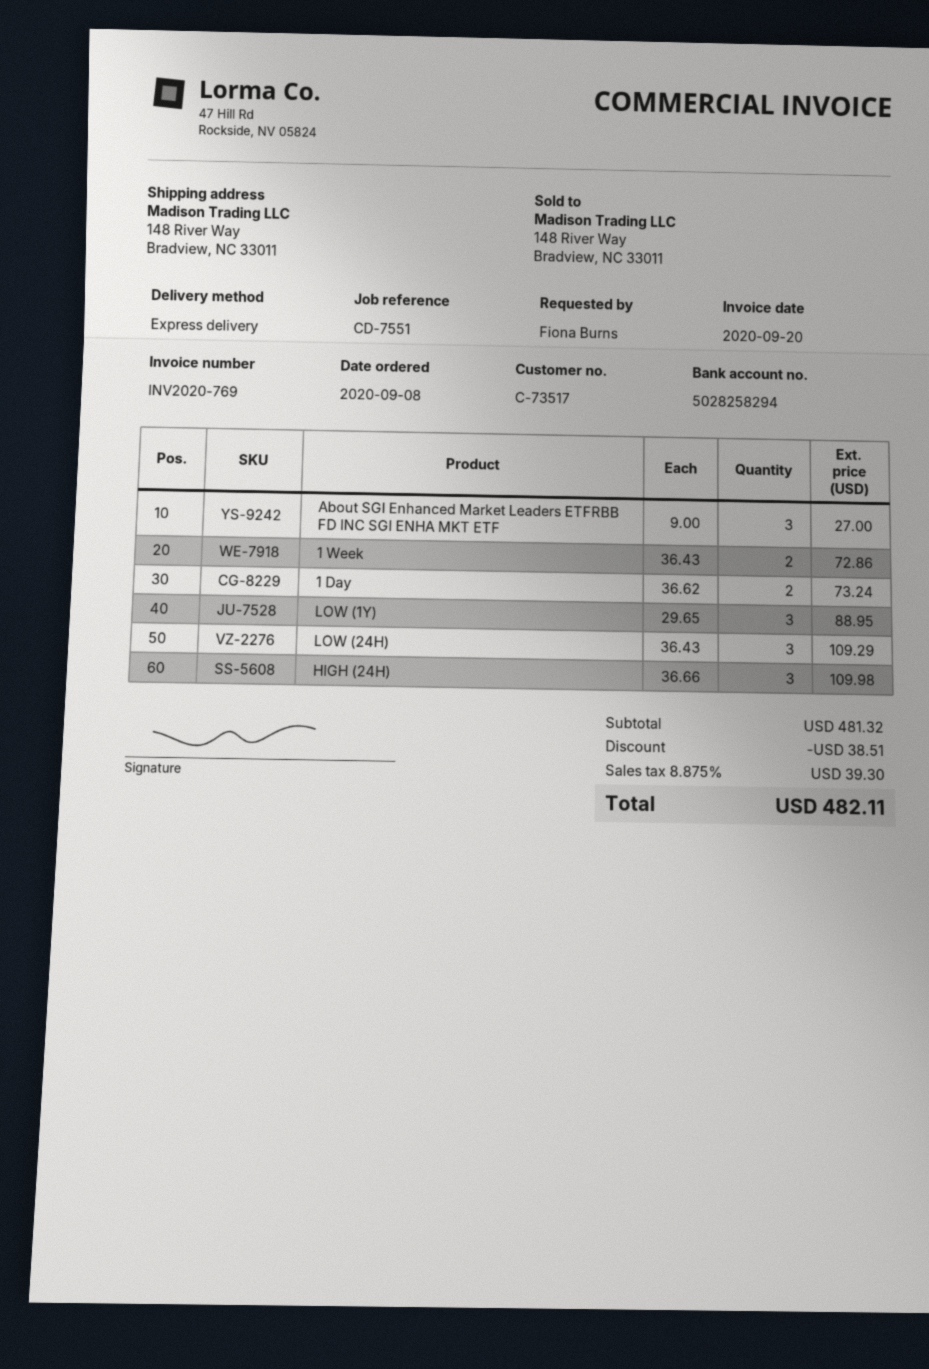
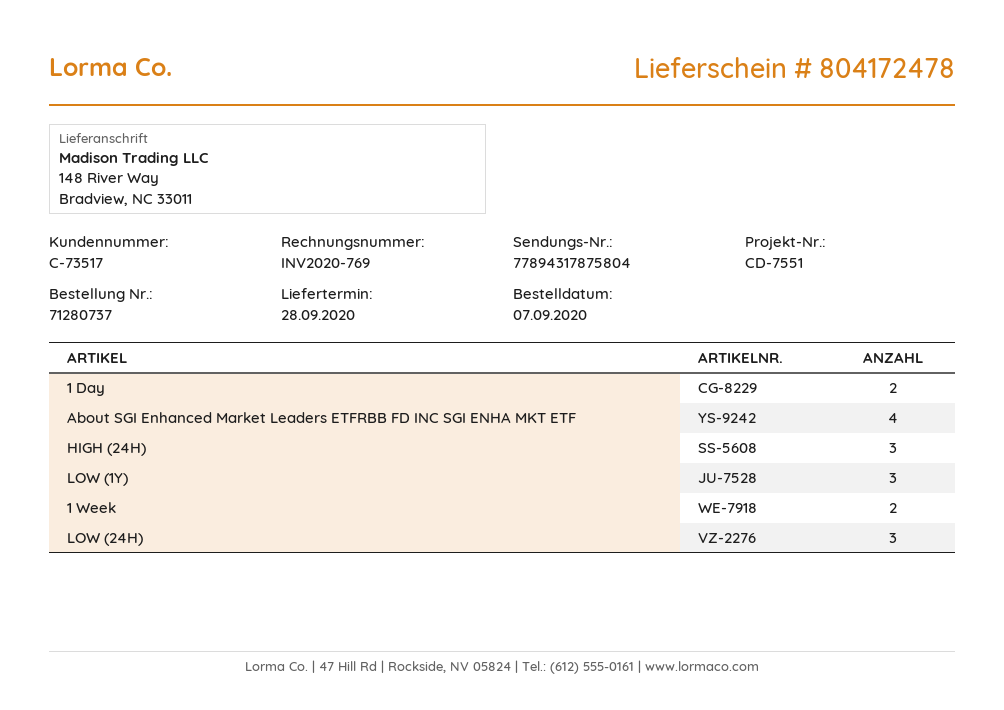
order date: 2020-09-08 -> 2020-09-07
About SGI Enhanced Market Leaders ETFRBB FD INC SGI ENHA MKT ETF: 3 -> 4

